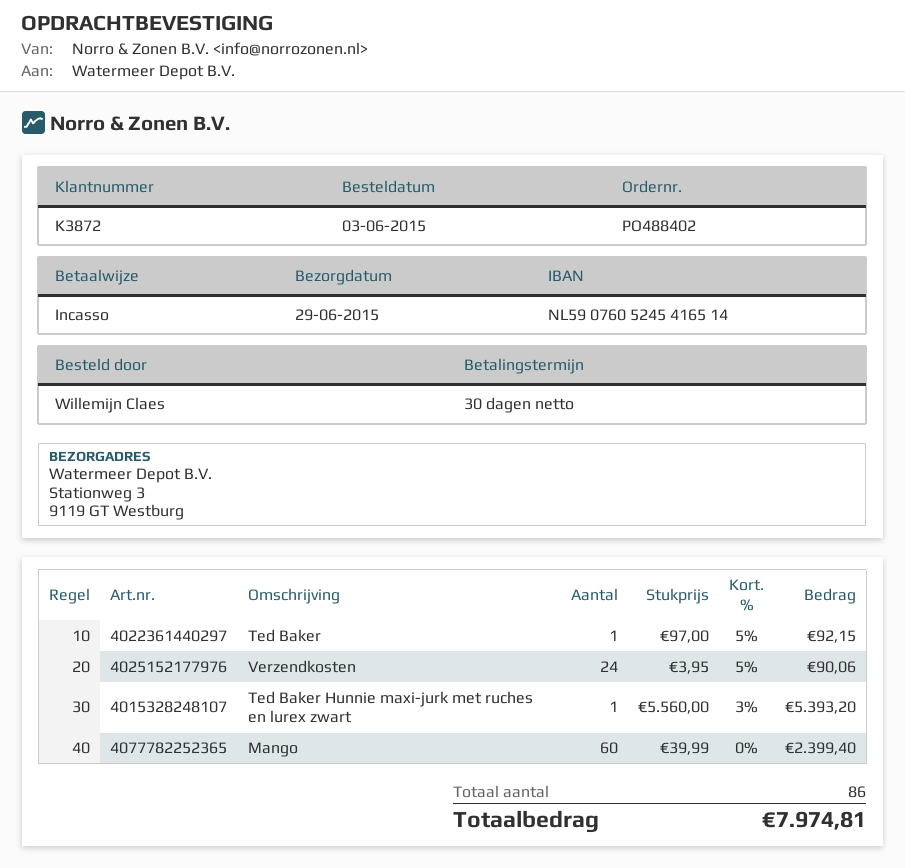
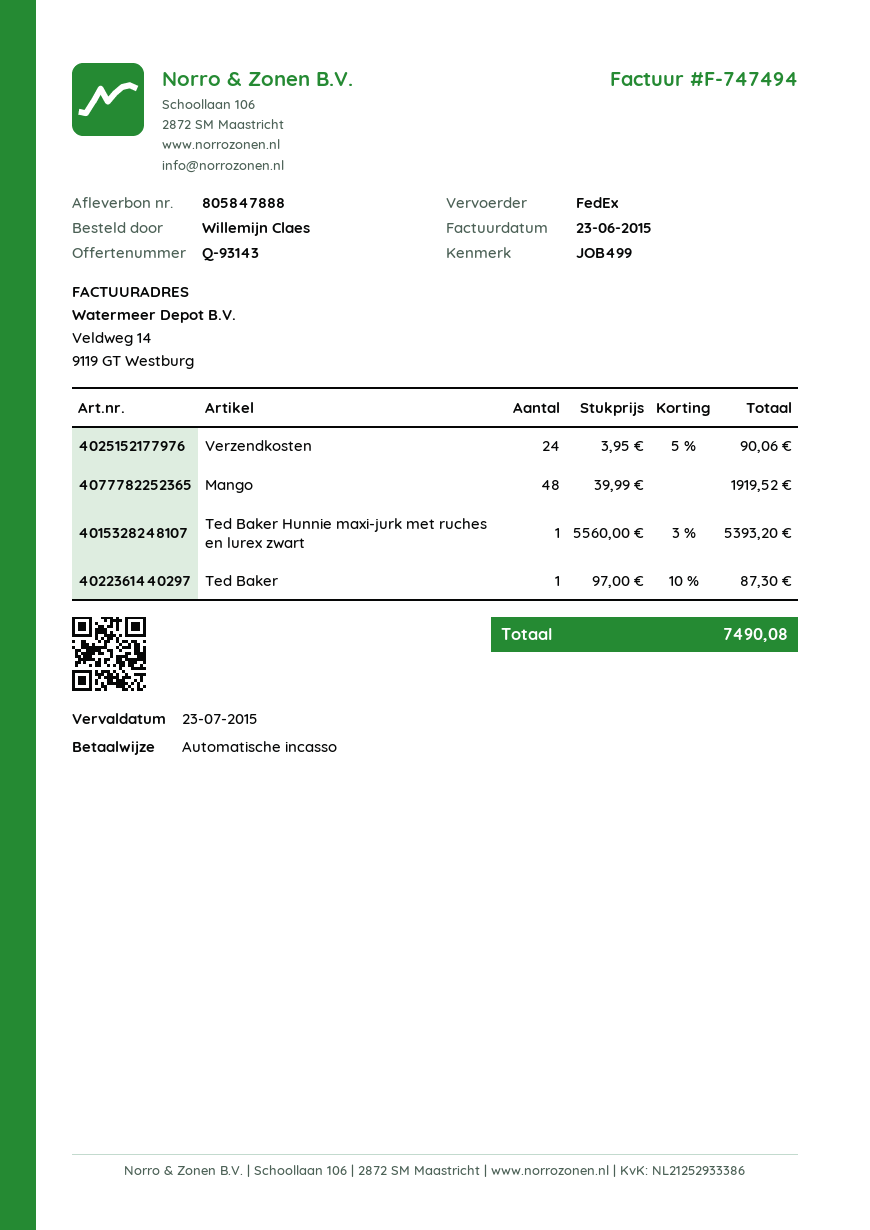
Ted Baker: 1 x 97.00 - 5% = 92.15 -> 1 x 97.00 - 10% = 87.30
Mango: 60 x 39.99 = 2399.40 -> 48 x 39.99 = 1919.52
total: 7974.81 -> 7490.08

